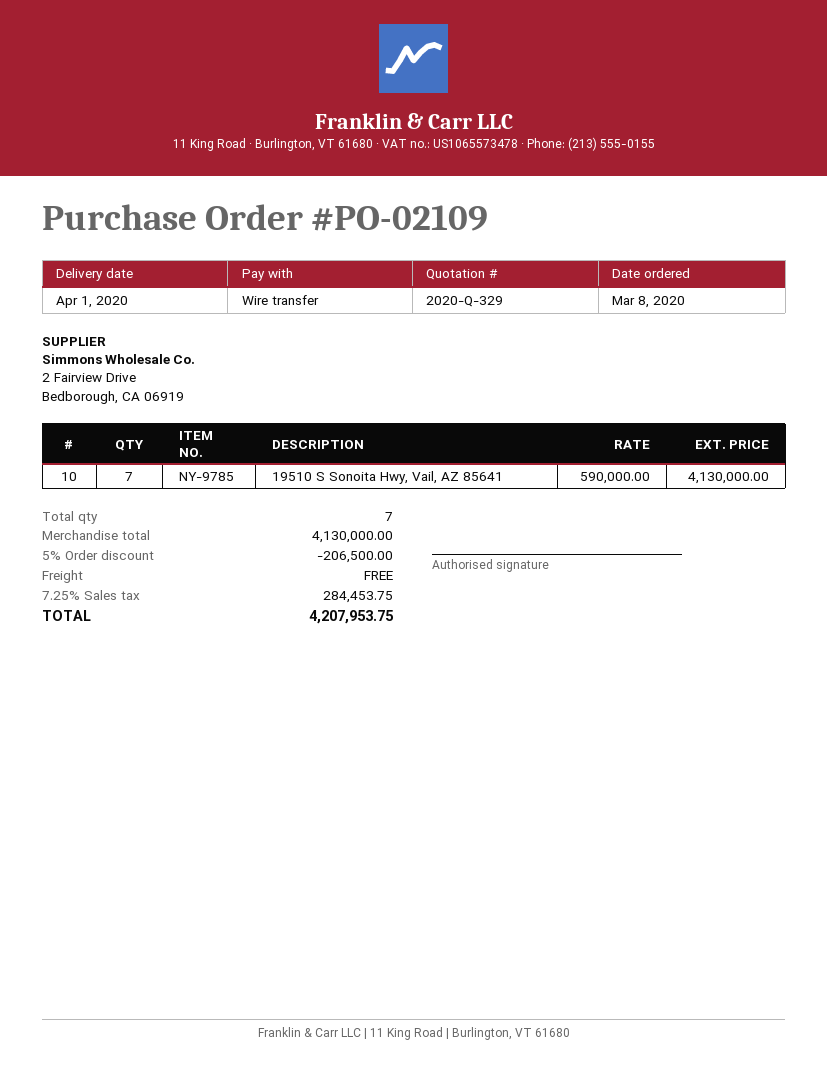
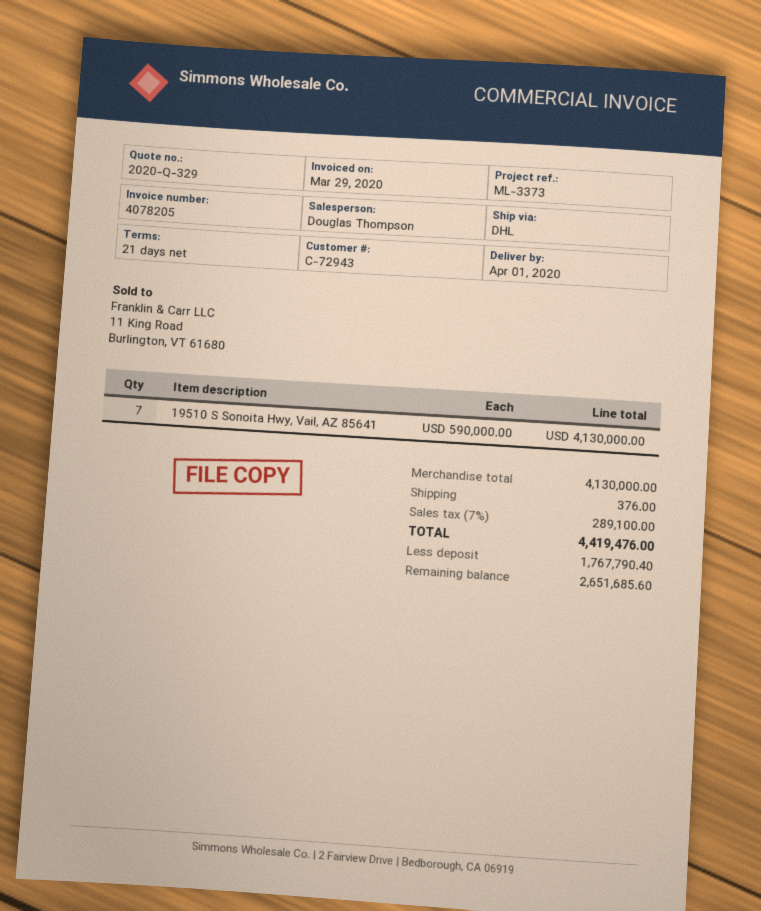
discount: 5% = 206500.00 -> none
shipping: 0.00 -> 376.00
tax: 7.25% = 284453.75 -> 7% = 289100.00
total: 4207953.75 -> 4419476.00

